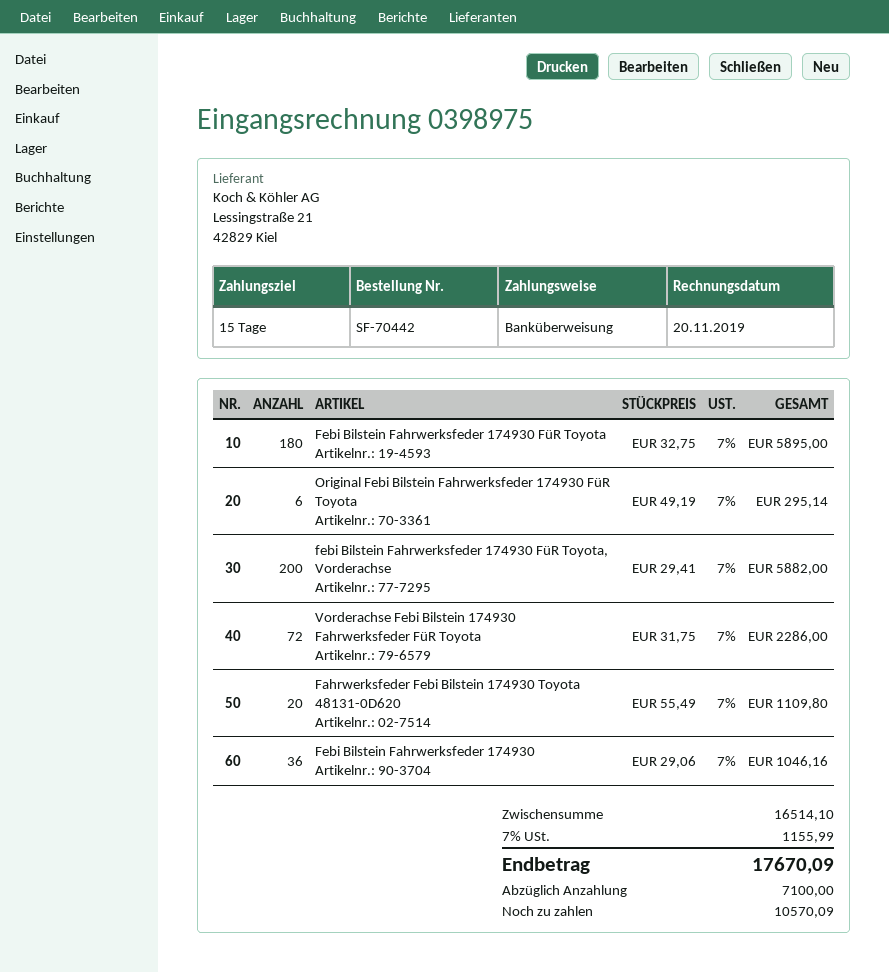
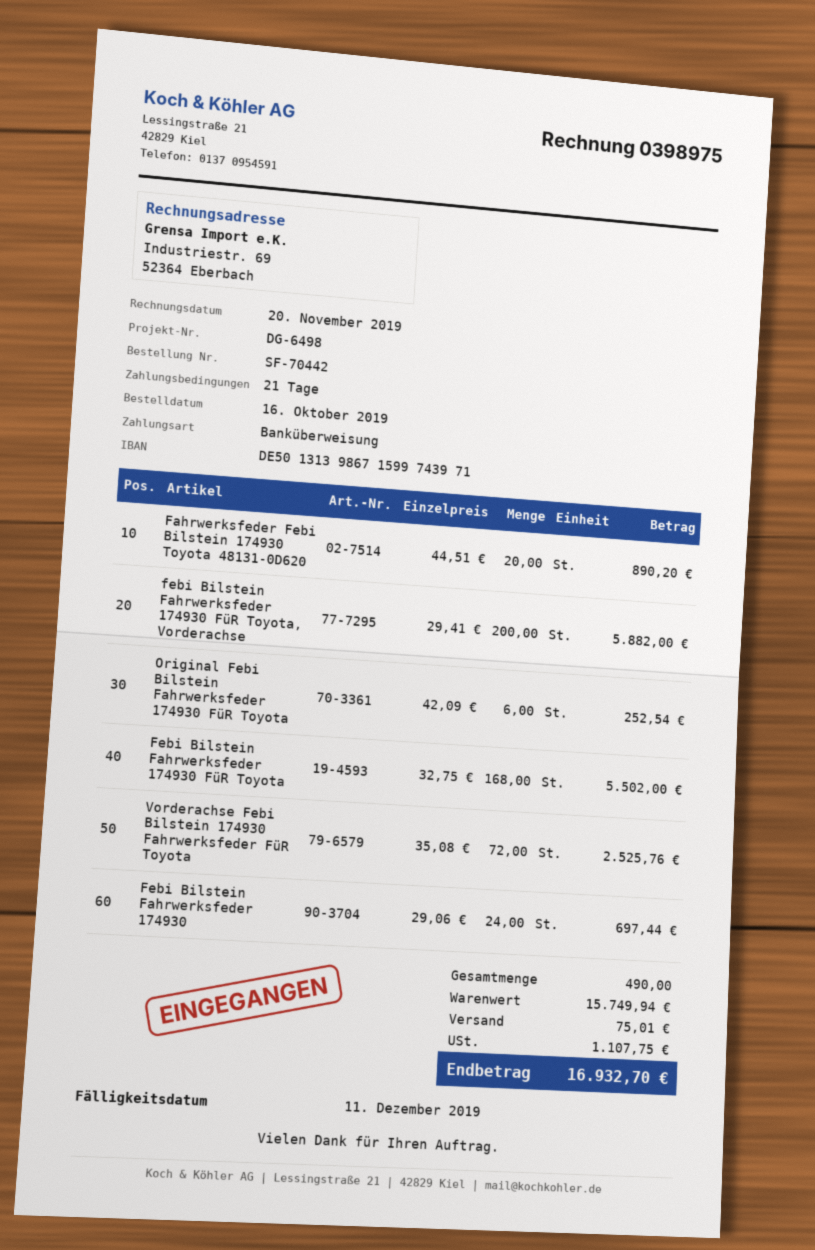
payment terms: 15 days -> 21 days
Febi Bilstein Fahrwerksfeder 174930 FüR Toyota: 180 x 32.75 = 5895.00 -> 168 x 32.75 = 5502.00
Original Febi Bilstein Fahrwerksfeder 174930 FüR Toyota: 6 x 49.19 = 295.14 -> 6 x 42.09 = 252.54
Vorderachse Febi Bilstein 174930 Fahrwerksfeder FüR Toyota: 72 x 31.75 = 2286.00 -> 72 x 35.08 = 2525.76
Fahrwerksfeder Febi Bilstein 174930 Toyota 48131-0D620: 20 x 55.49 = 1109.80 -> 20 x 44.51 = 890.20
Febi Bilstein Fahrwerksfeder 174930: 36 x 29.06 = 1046.16 -> 24 x 29.06 = 697.44
subtotal: 16514.10 -> 15749.94
shipping: none -> 75.01
tax: 1155.99 -> 1107.75
total: 17670.09 -> 16932.70

